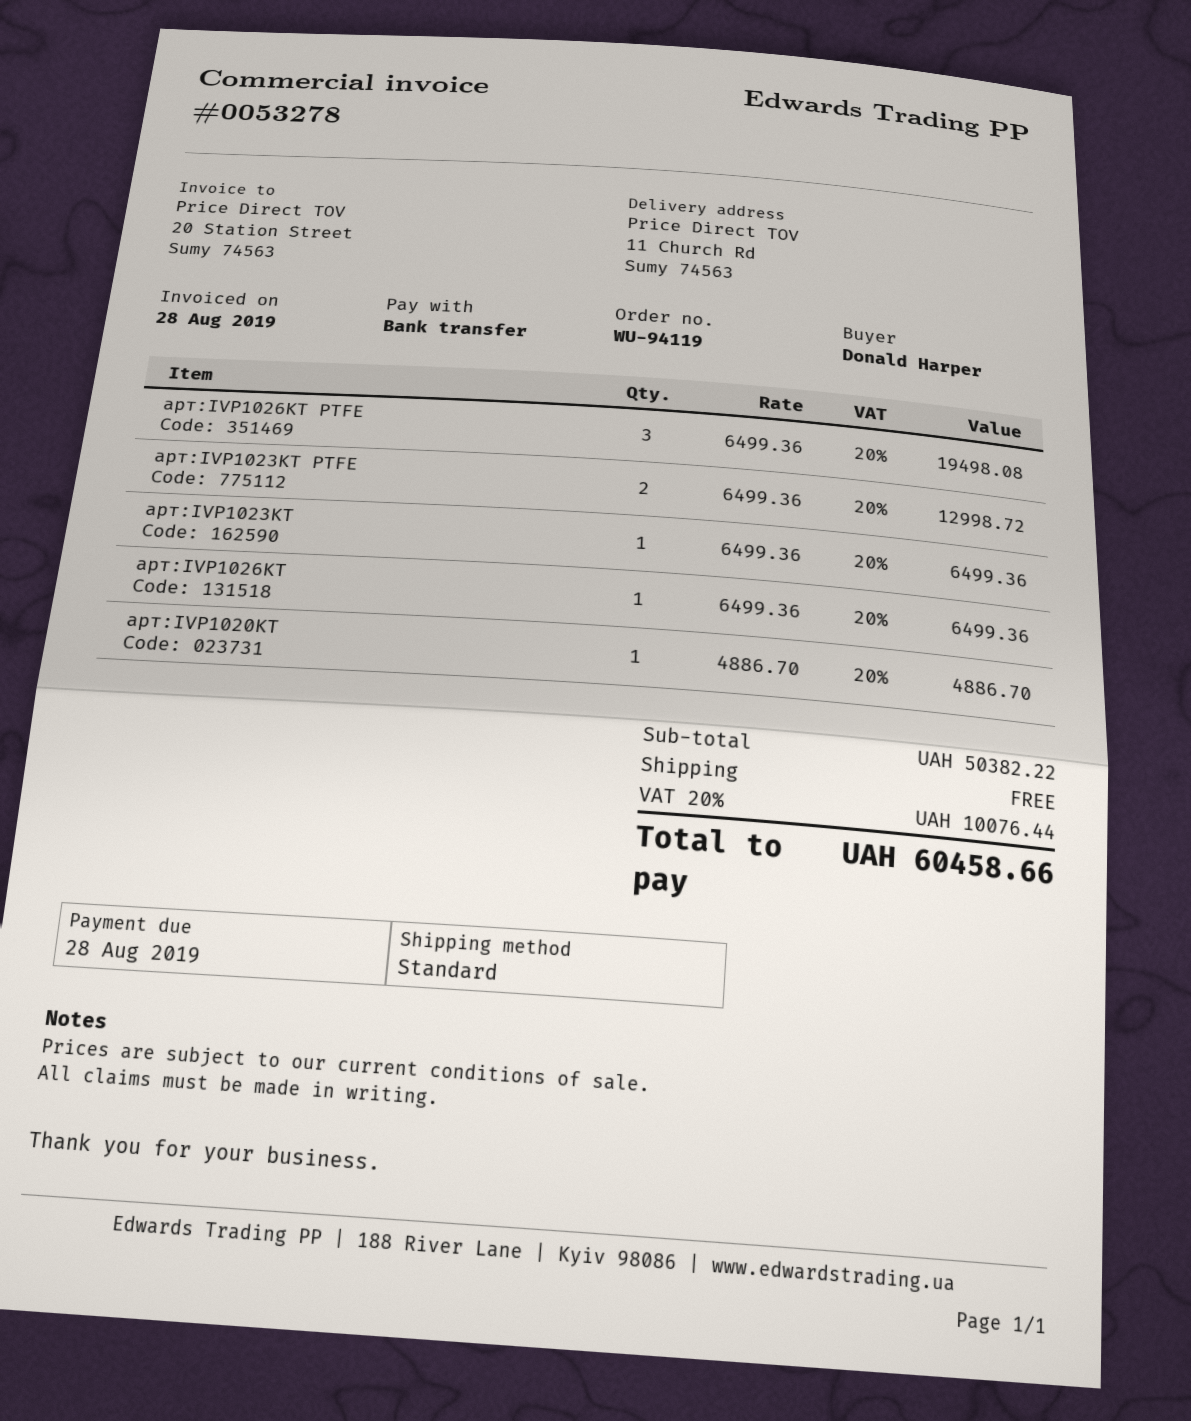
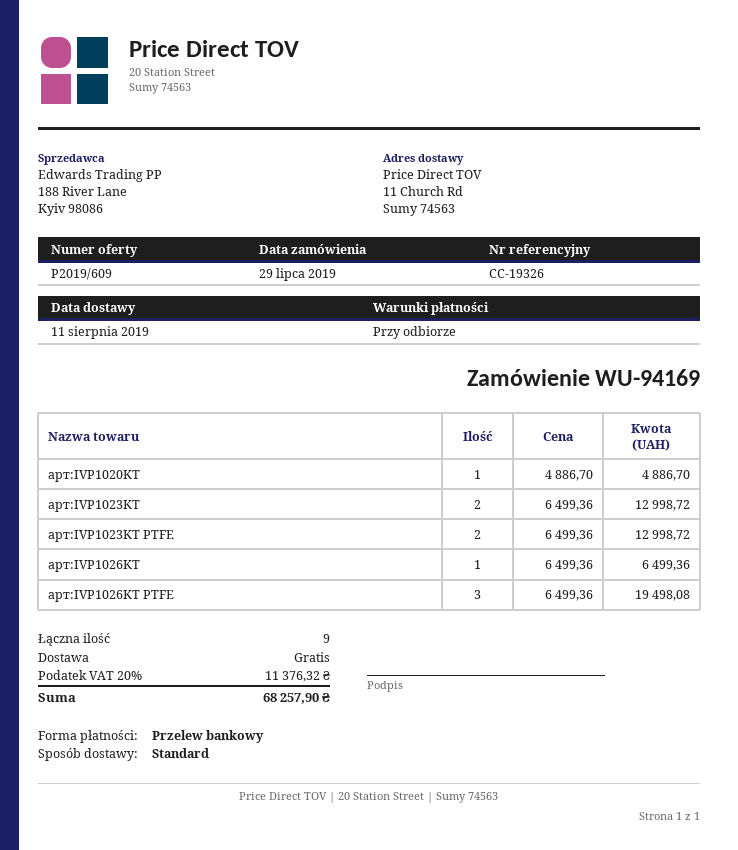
order number: WU-94119 -> WU-94169
арт:IVP1023KT: 1 x 6499.36 = 6499.36 -> 2 x 6499.36 = 12998.72
tax: 20% = 10076.44 -> 20% = 11376.32
total: 60458.66 -> 68257.90

